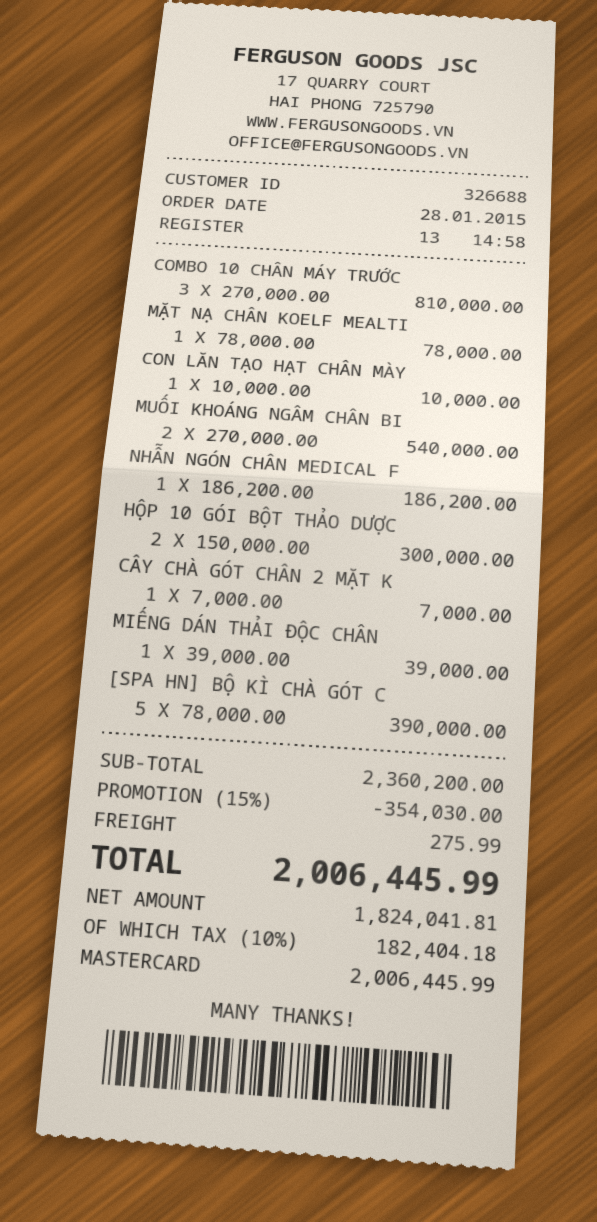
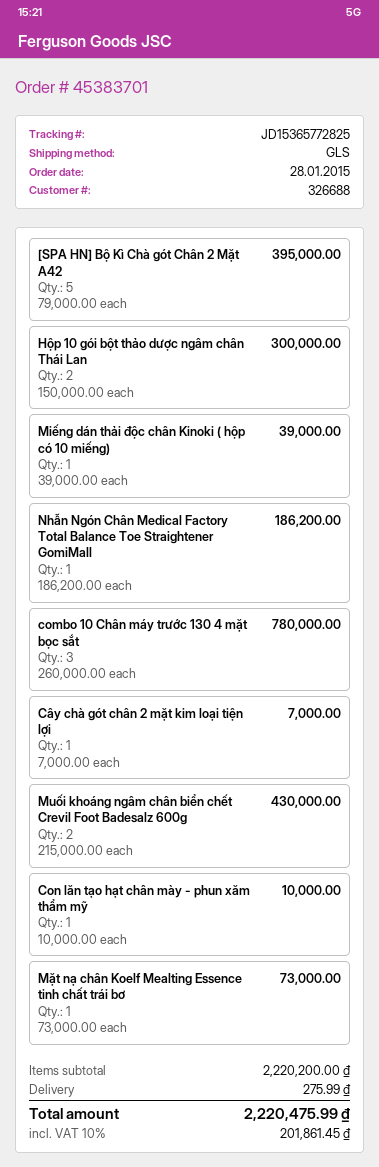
COMBO 10 CHÂN MÁY TRƯỚC: 3 x 270000.00 = 810000.00 -> 3 x 260000.00 = 780000.00
MẶT NẠ CHÂN KOELF MEALTI: 1 x 78000.00 = 78000.00 -> 1 x 73000.00 = 73000.00
MUỐI KHOÁNG NGÂM CHÂN BI: 2 x 270000.00 = 540000.00 -> 2 x 215000.00 = 430000.00
[SPA HN] BỘ KÌ CHÀ GÓT C: 5 x 78000.00 = 390000.00 -> 5 x 79000.00 = 395000.00
subtotal: 2360200.00 -> 2220200.00
discount: 15% = 354030.00 -> none
tax: 10% = 182404.18 -> 10% = 201861.45
total: 2006445.99 -> 2220475.99

